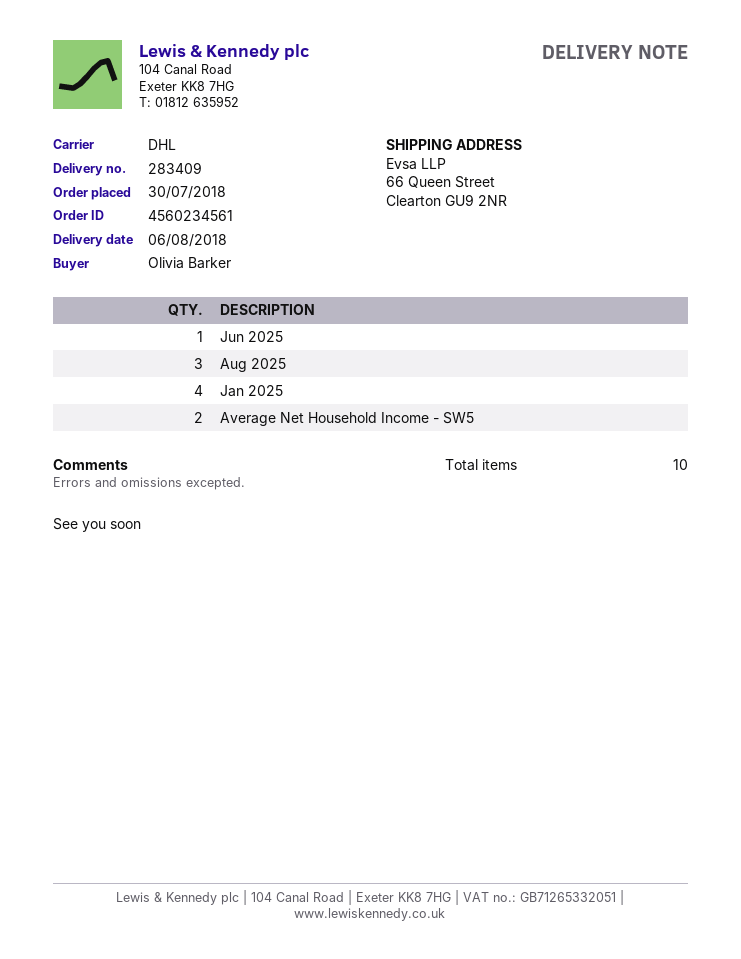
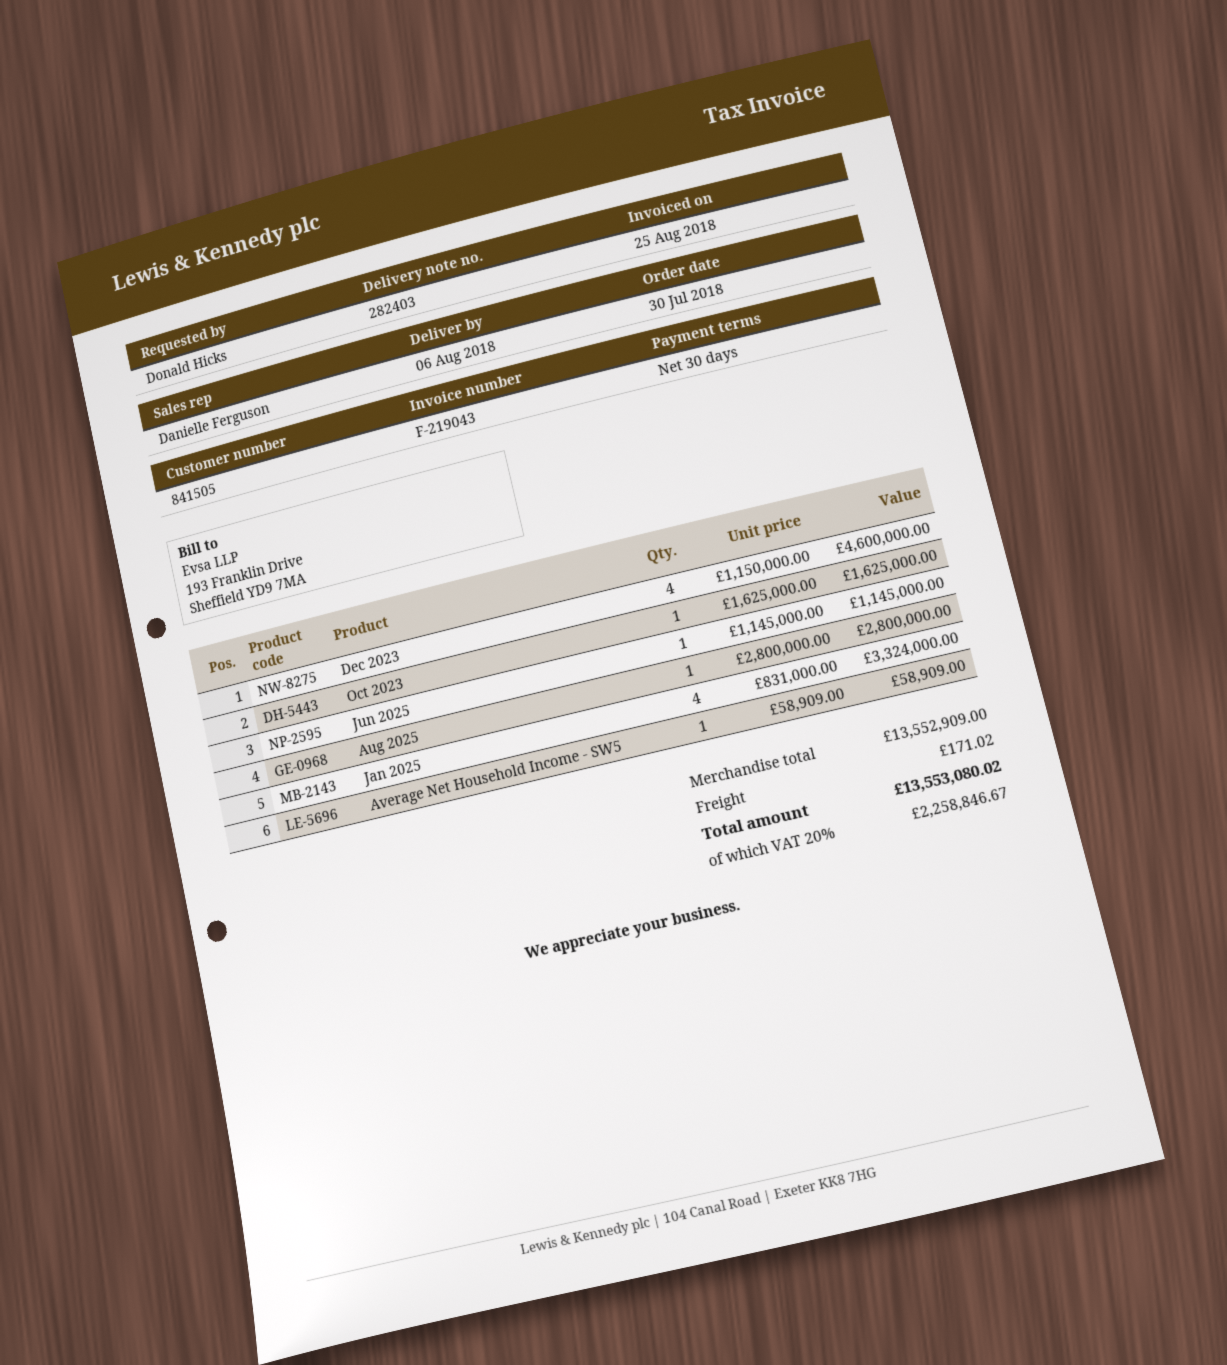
delivery note number: 283409 -> 282403
ordered by: Olivia Barker -> Donald Hicks
Aug 2025: 3 -> 1
Average Net Household Income - SW5: 2 -> 1
Dec 2023: none -> 4
Oct 2023: none -> 1

